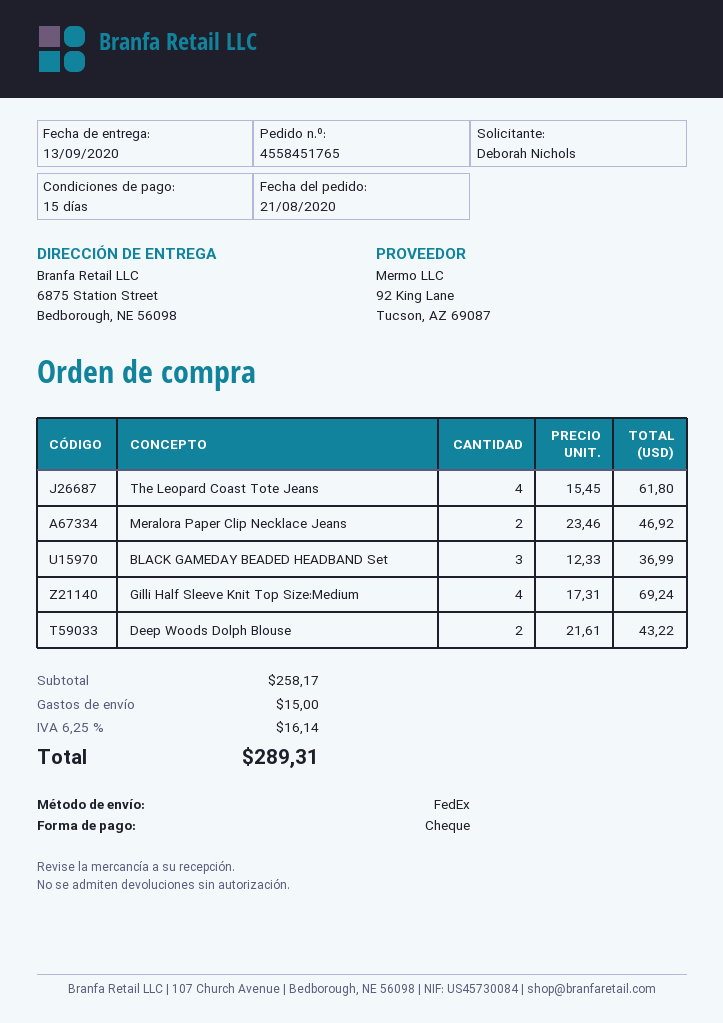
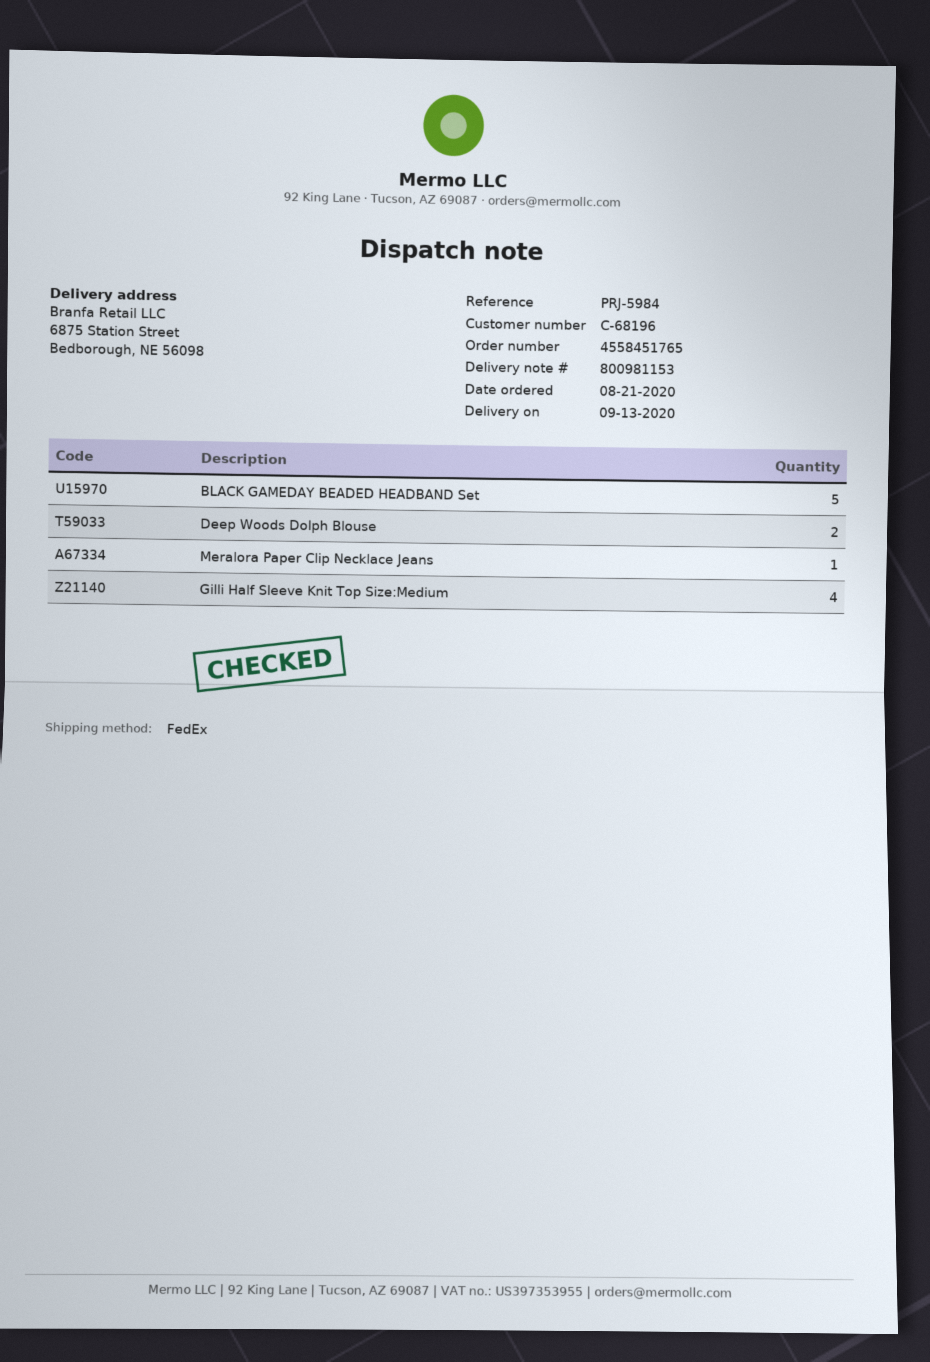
The Leopard Coast Tote Jeans: 4 -> none
Meralora Paper Clip Necklace Jeans: 2 -> 1
BLACK GAMEDAY BEADED HEADBAND Set: 3 -> 5

